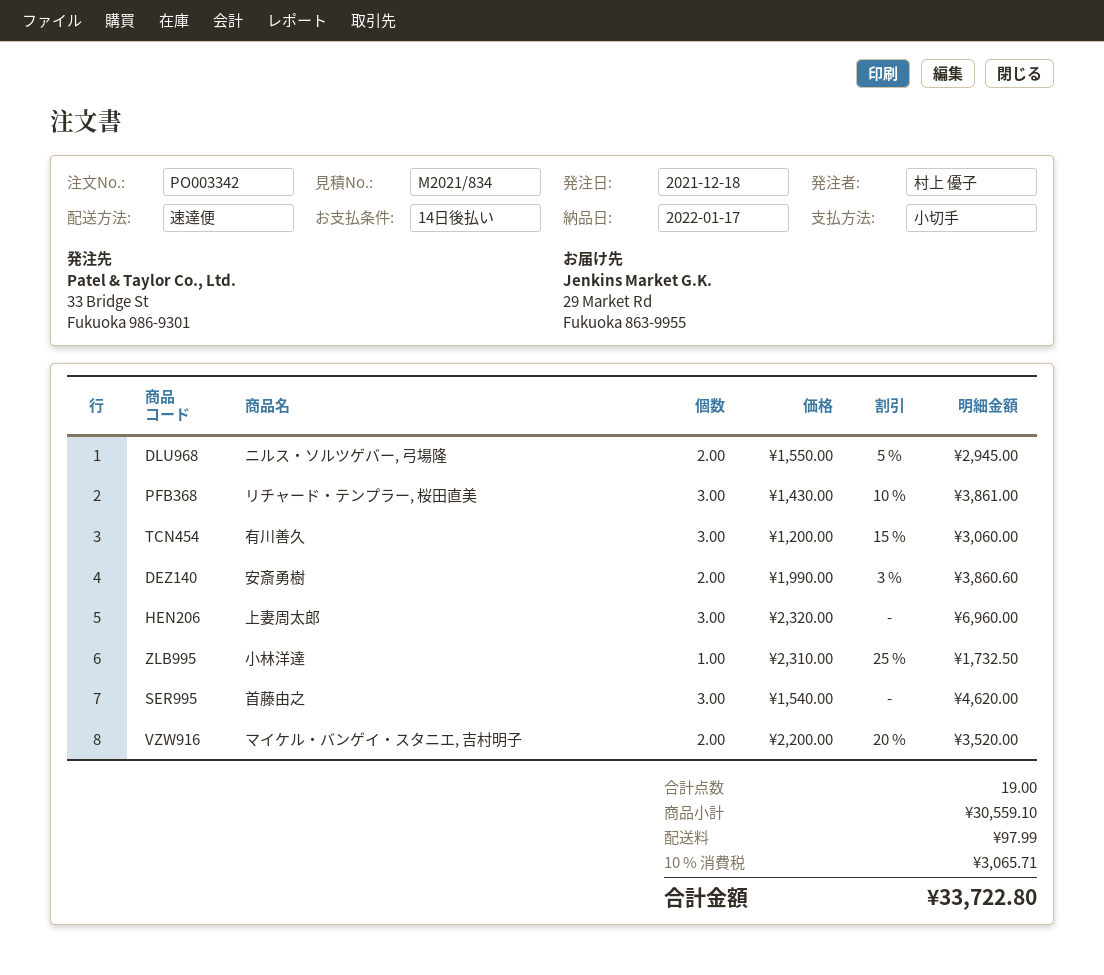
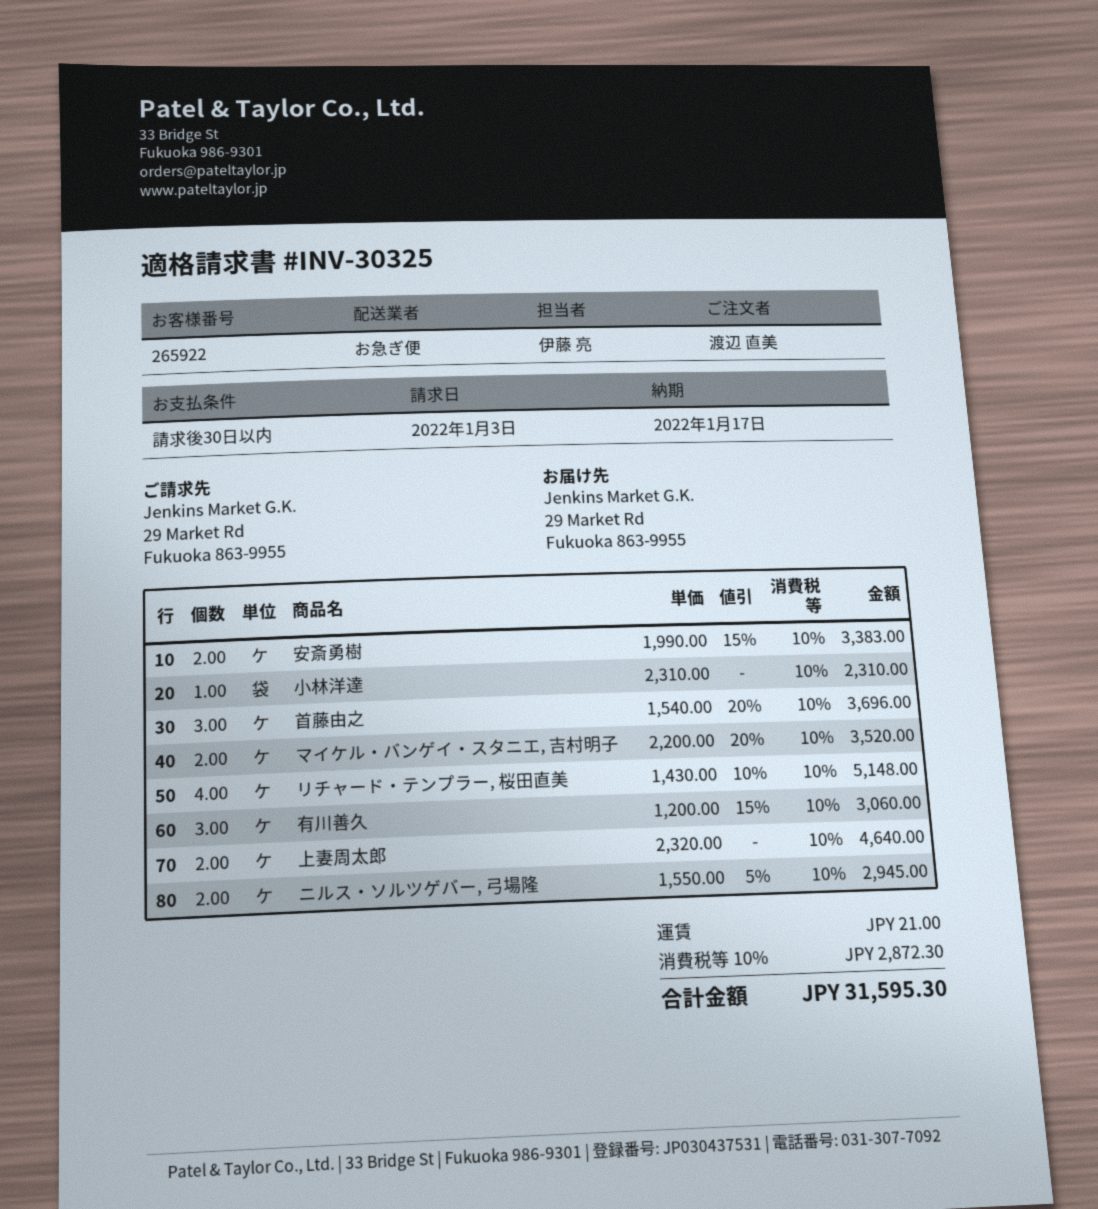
payment terms: 14 days -> 30 days
ordered by: 村上 優子 -> 渡辺 直美
リチャード・テンプラー, 桜田直美: 3 x 1430.00 - 10% = 3861.00 -> 4 x 1430.00 - 10% = 5148.00
安斎勇樹: 2 x 1990.00 - 3% = 3860.60 -> 2 x 1990.00 - 15% = 3383.00
上妻周太郎: 3 x 2320.00 = 6960.00 -> 2 x 2320.00 = 4640.00
小林洋達: 1 x 2310.00 - 25% = 1732.50 -> 1 x 2310.00 = 2310.00
首藤由之: 3 x 1540.00 = 4620.00 -> 3 x 1540.00 - 20% = 3696.00
shipping: 97.99 -> 21.00
tax: 10% = 3065.71 -> 10% = 2872.30
total: 33722.80 -> 31595.30

